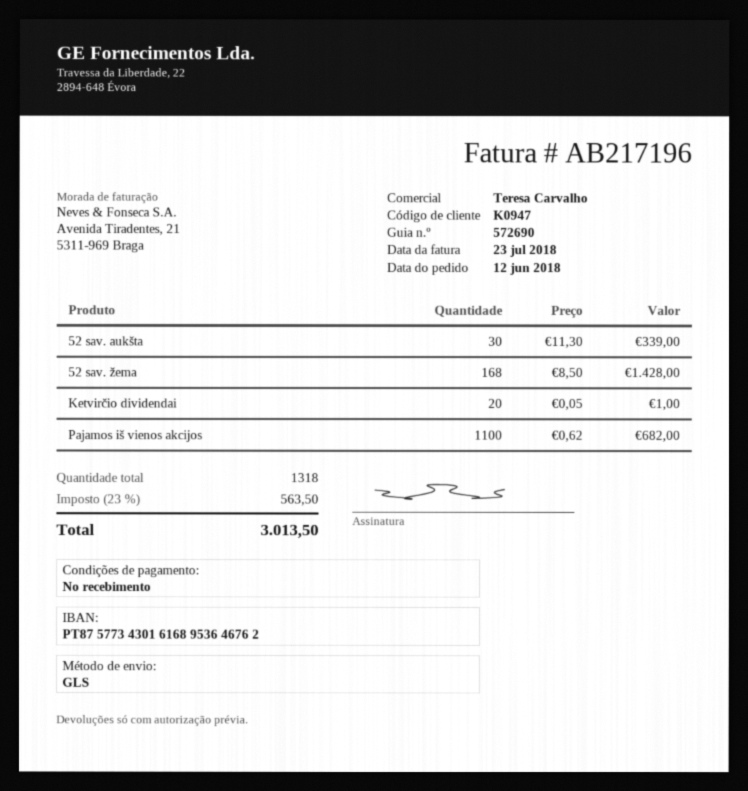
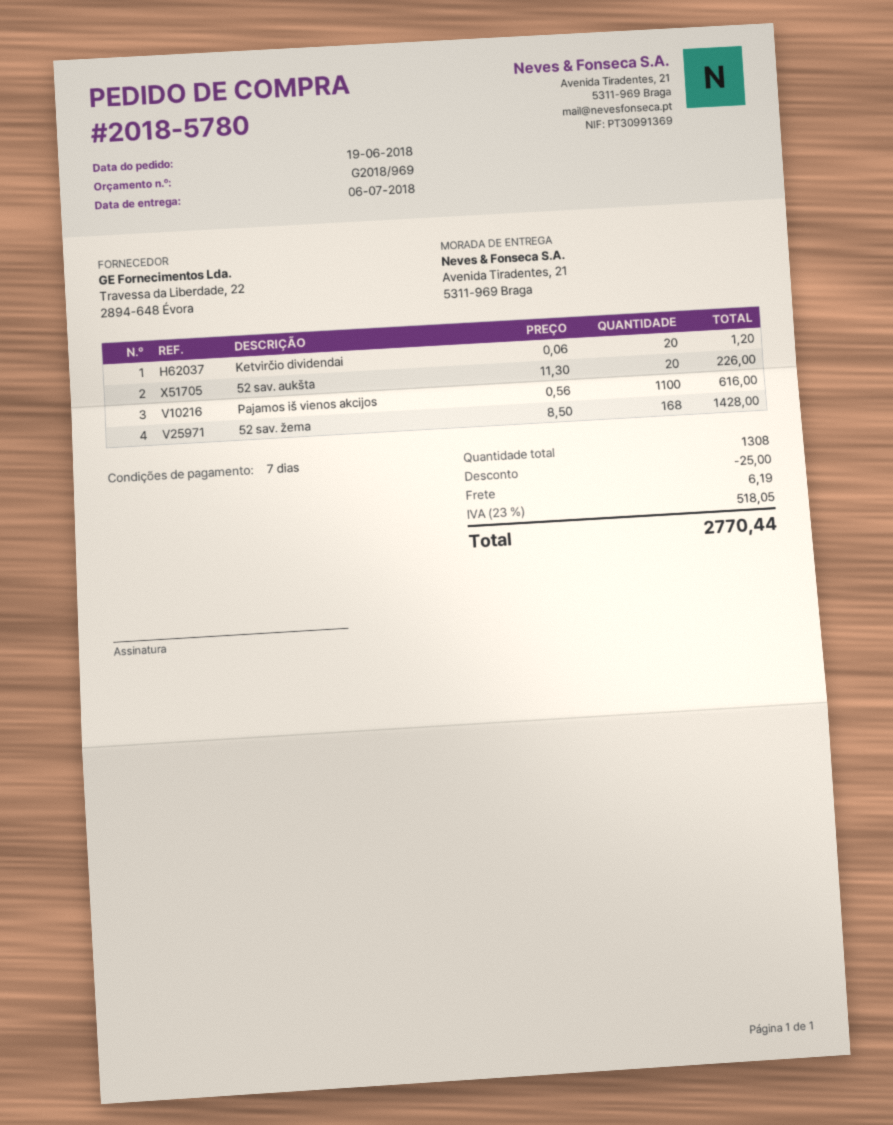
order date: 2018-06-12 -> 2018-06-19
payment terms: on receipt -> 7 days
52 sav. aukšta: 30 x 11.30 = 339.00 -> 20 x 11.30 = 226.00
Ketvirčio dividendai: 20 x 0.05 = 1.00 -> 20 x 0.06 = 1.20
Pajamos iš vienos akcijos: 1100 x 0.62 = 682.00 -> 1100 x 0.56 = 616.00
total quantity: 1318 -> 1308
discount: none -> 25.00
shipping: none -> 6.19
tax: 23% = 563.50 -> 23% = 518.05
total: 3013.50 -> 2770.44

